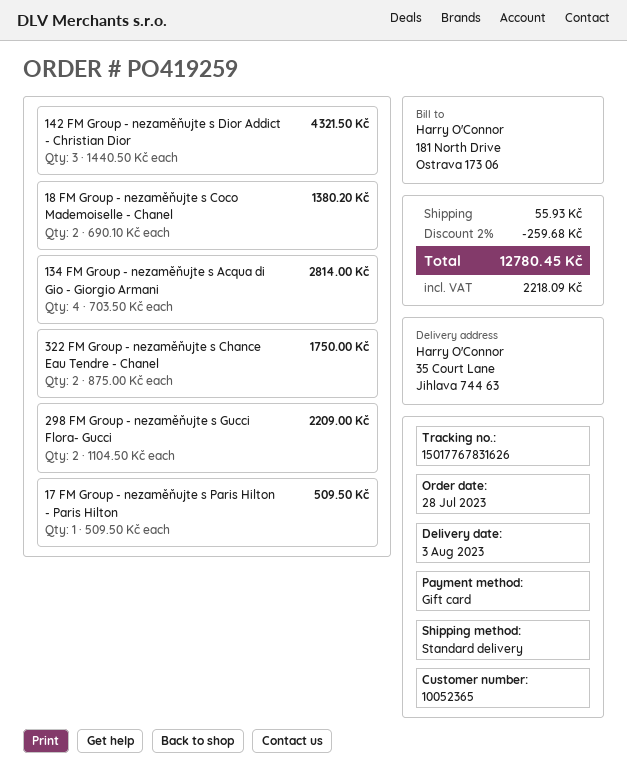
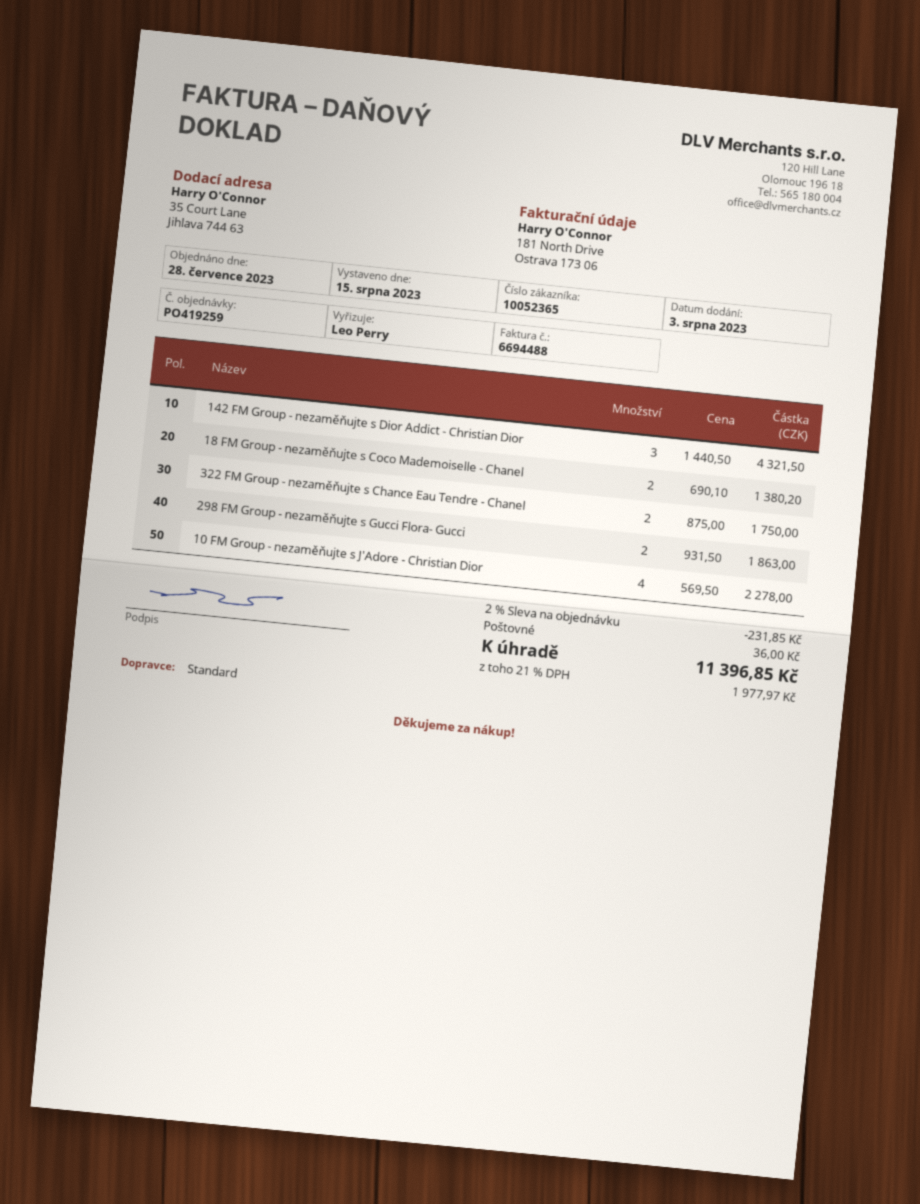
134 FM Group - nezaměňujte s Acqua di Gio - Giorgio Armani: 4 x 703.50 = 2814.00 -> none
298 FM Group - nezaměňujte s Gucci Flora- Gucci: 2 x 1104.50 = 2209.00 -> 2 x 931.50 = 1863.00
17 FM Group - nezaměňujte s Paris Hilton - Paris Hilton: 1 x 509.50 = 509.50 -> none
10 FM Group - nezaměňujte s J'Adore - Christian Dior: none -> 4 x 569.50 = 2278.00
discount: 2% = 259.68 -> 2% = 231.85
shipping: 55.93 -> 36.00
tax: 2218.09 -> 1977.97
total: 12780.45 -> 11396.85

